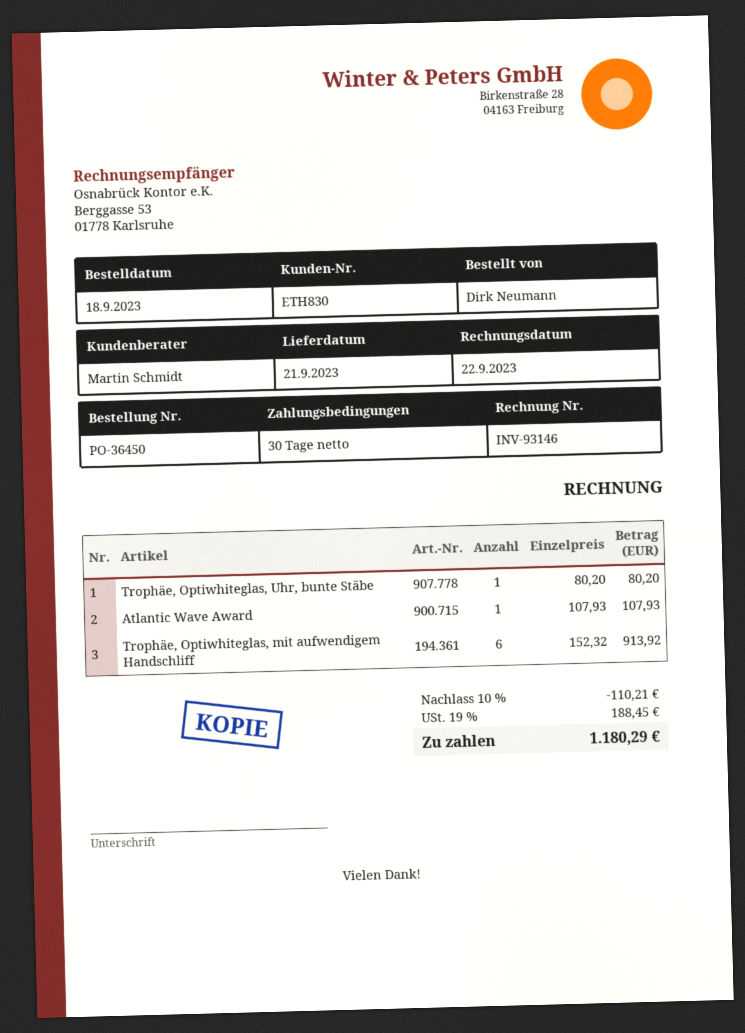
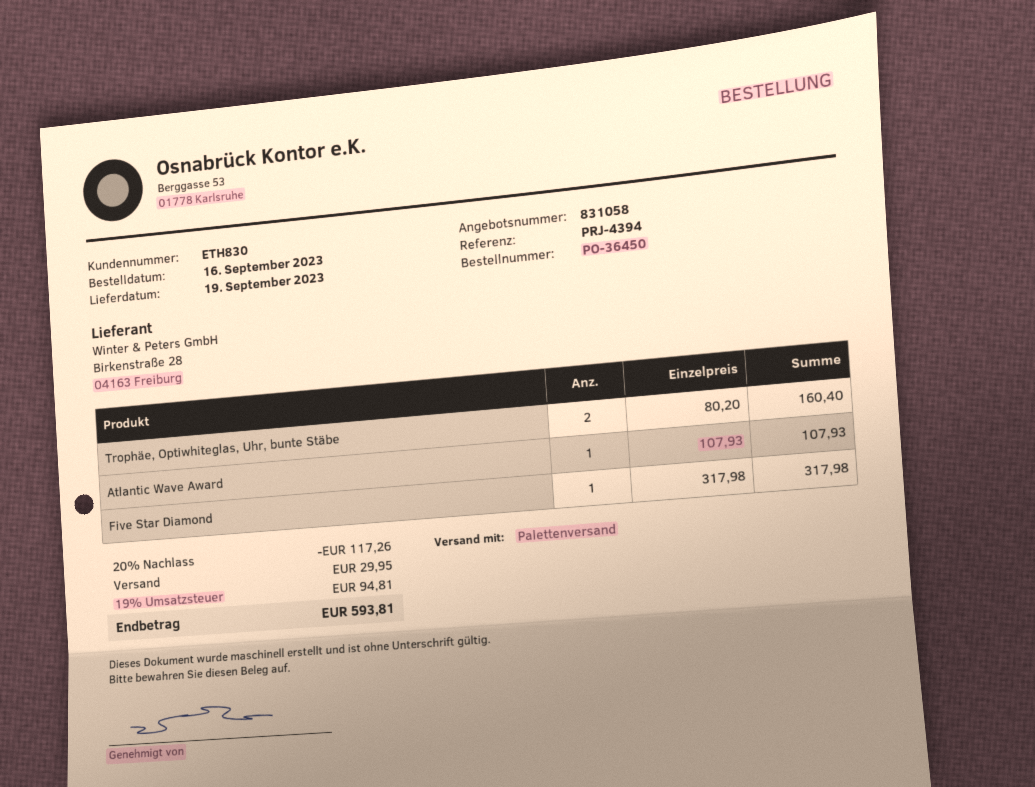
order date: 2023-09-18 -> 2023-09-16
delivery date: 2023-09-21 -> 2023-09-19
Trophäe, Optiwhiteglas, Uhr, bunte Stäbe: 1 x 80.20 = 80.20 -> 2 x 80.20 = 160.40
Trophäe, Optiwhiteglas, mit aufwendigem Handschliff: 6 x 152.32 = 913.92 -> none
Five Star Diamond: none -> 1 x 317.98 = 317.98
discount: 10% = 110.21 -> 20% = 117.26
shipping: none -> 29.95
tax: 19% = 188.45 -> 19% = 94.81
total: 1180.29 -> 593.81

